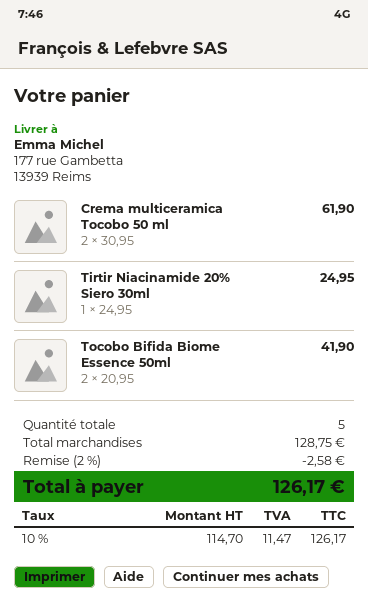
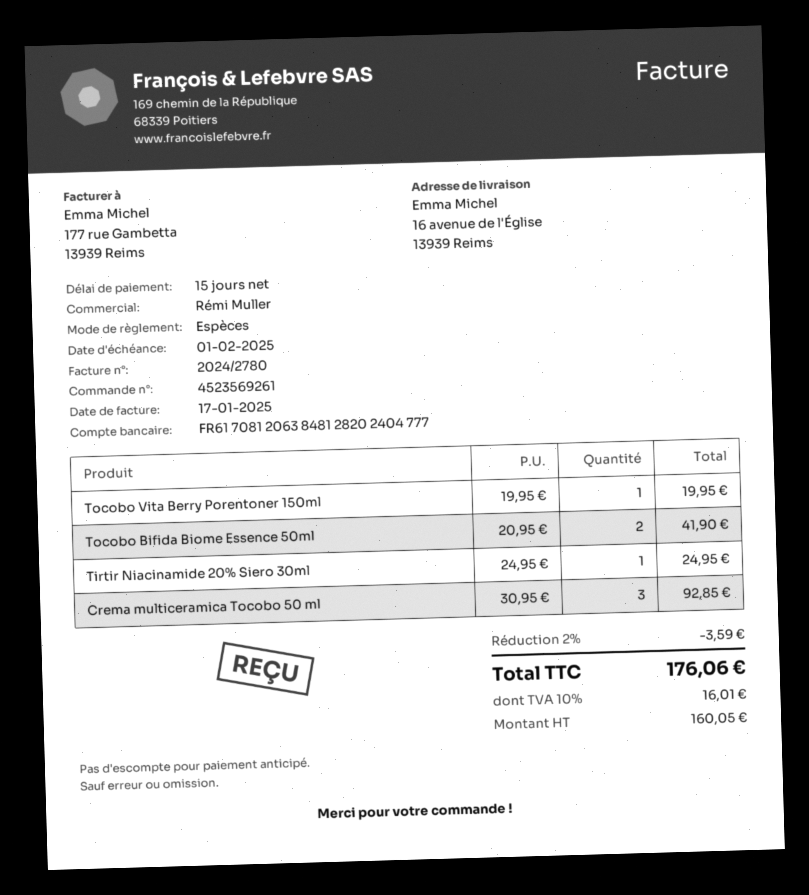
ship to: 177 rue Gambetta, 13939 Reims -> 16 avenue de l'Église, 13939 Reims
Crema multiceramica Tocobo 50 ml: 2 x 30.95 = 61.90 -> 3 x 30.95 = 92.85
Tocobo Vita Berry Porentoner 150ml: none -> 1 x 19.95 = 19.95
discount: 2% = 2.58 -> 2% = 3.59
net: 114.70 -> 160.05
tax: 10% = 11.47 -> 10% = 16.01
total: 126.17 -> 176.06

